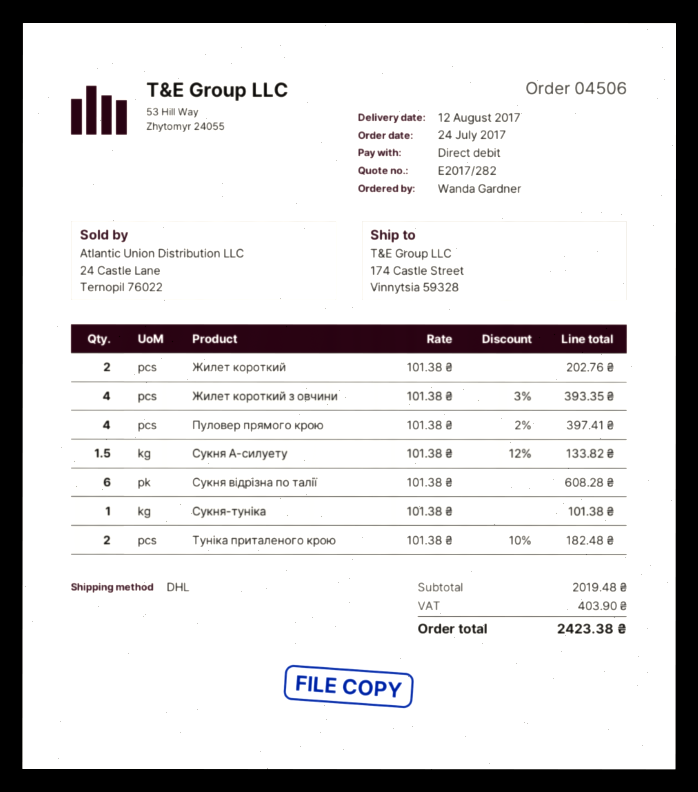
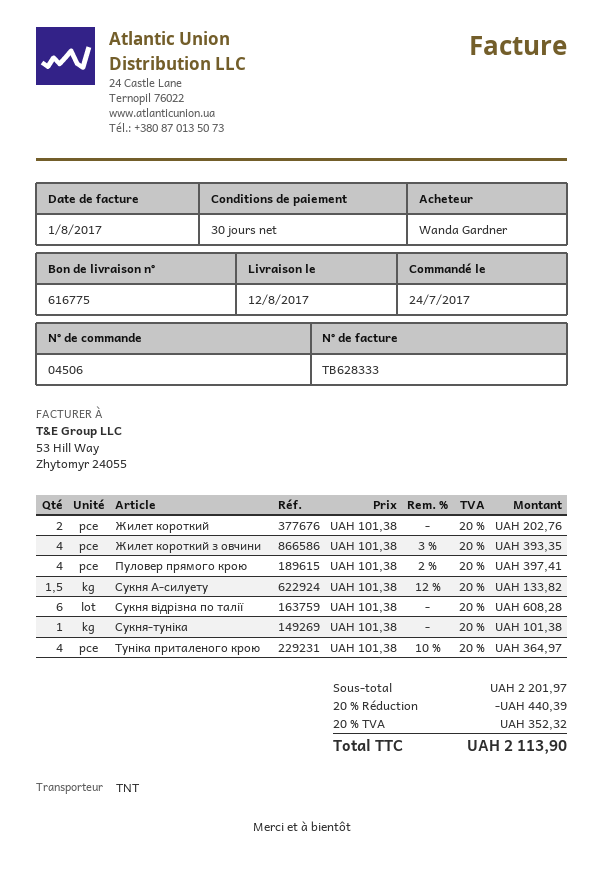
shipping method: DHL -> TNT
Туніка приталеного крою: 2 x 101.38 - 10% = 182.48 -> 4 x 101.38 - 10% = 364.97
subtotal: 2019.48 -> 2201.97
discount: none -> 20% = 440.39
tax: 403.90 -> 352.32
total: 2423.38 -> 2113.90

